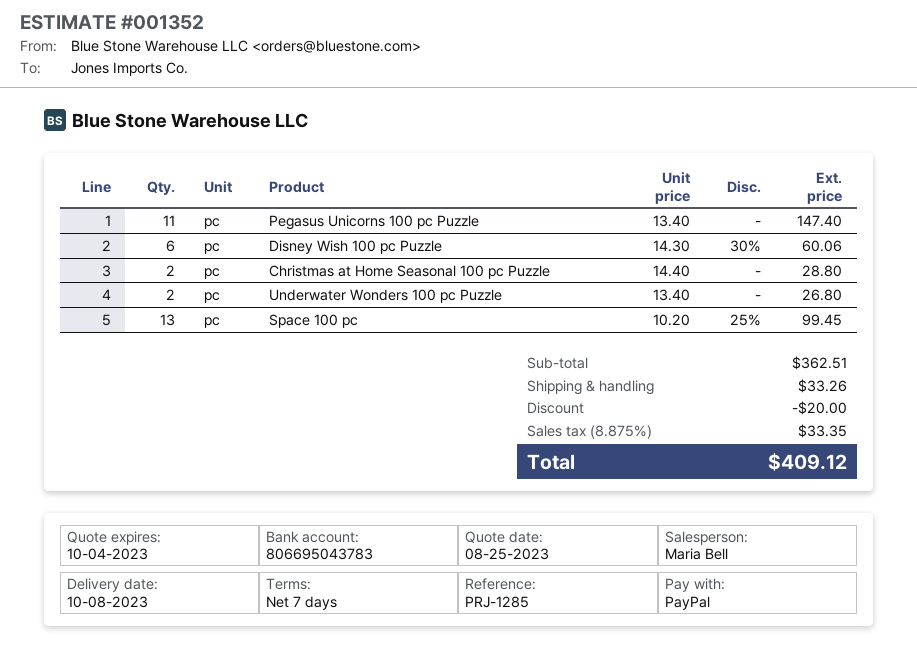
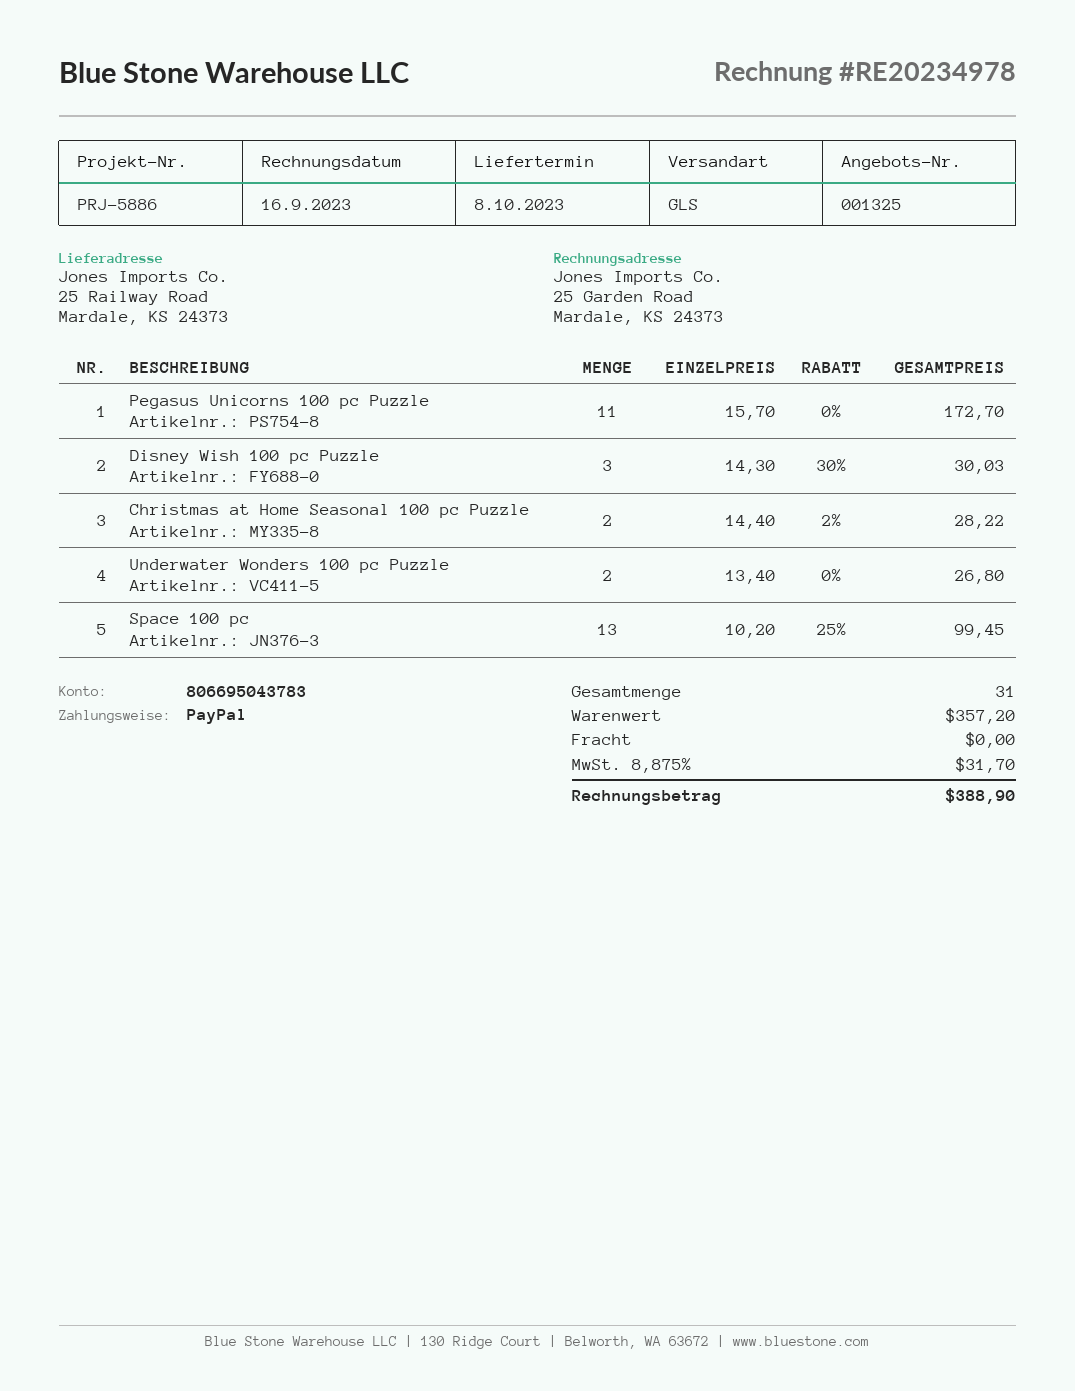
quote number: 001352 -> 001325
reference: PRJ-1285 -> PRJ-5886
Pegasus Unicorns 100 pc Puzzle: 11 x 13.40 = 147.40 -> 11 x 15.70 = 172.70
Disney Wish 100 pc Puzzle: 6 x 14.30 - 30% = 60.06 -> 3 x 14.30 - 30% = 30.03
Christmas at Home Seasonal 100 pc Puzzle: 2 x 14.40 = 28.80 -> 2 x 14.40 - 2% = 28.22
subtotal: 362.51 -> 357.20
discount: 20.00 -> none
shipping: 33.26 -> 0.00
tax: 8.875% = 33.35 -> 8.875% = 31.70
total: 409.12 -> 388.90

